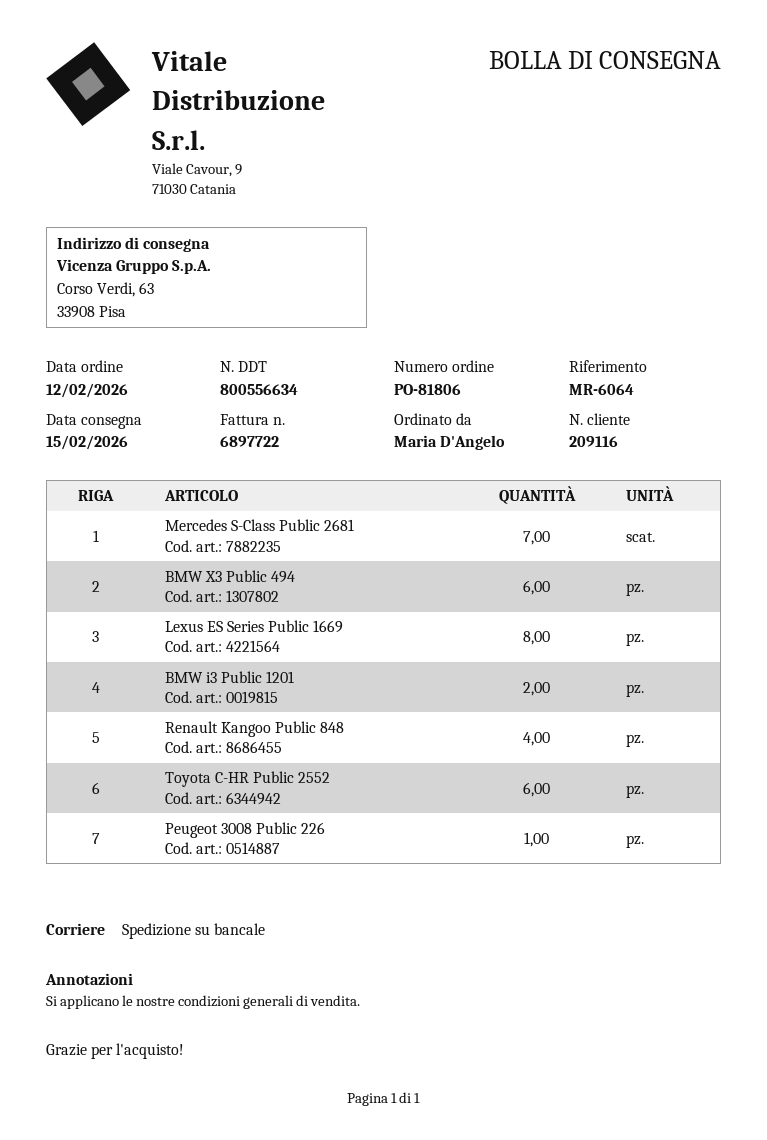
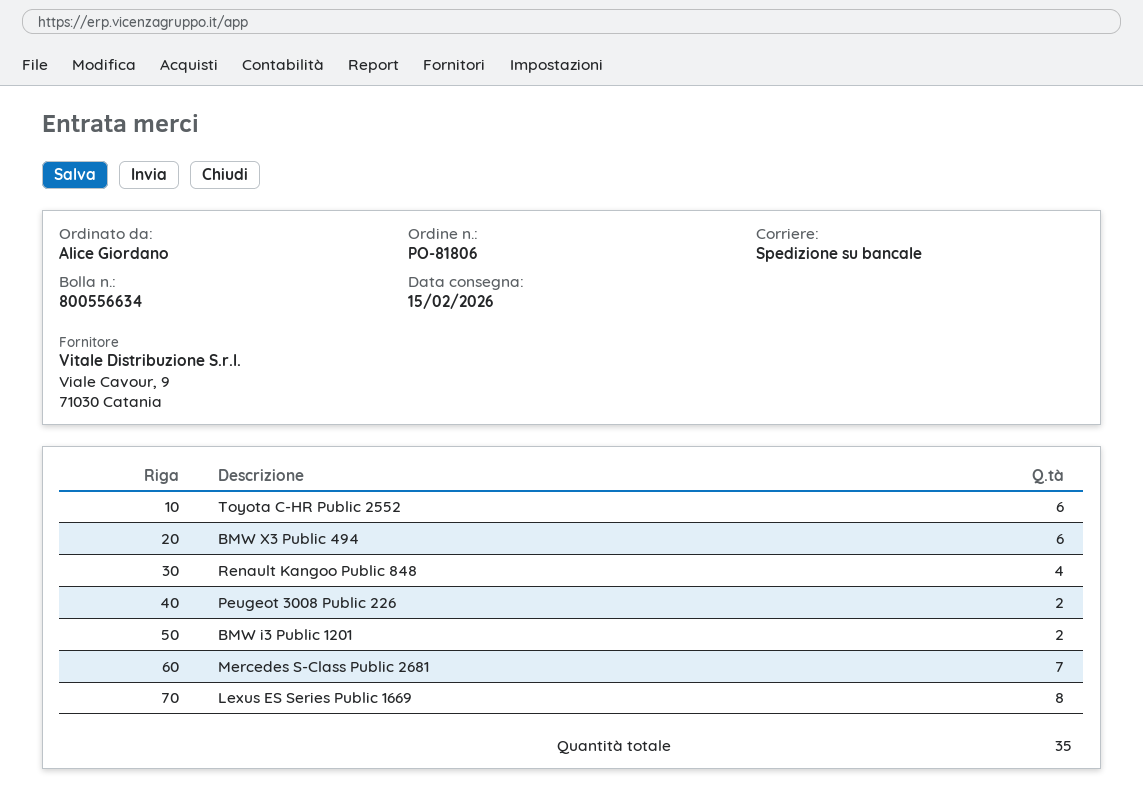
ordered by: Maria D'Angelo -> Alice Giordano
Peugeot 3008 Public 226: 1 -> 2

